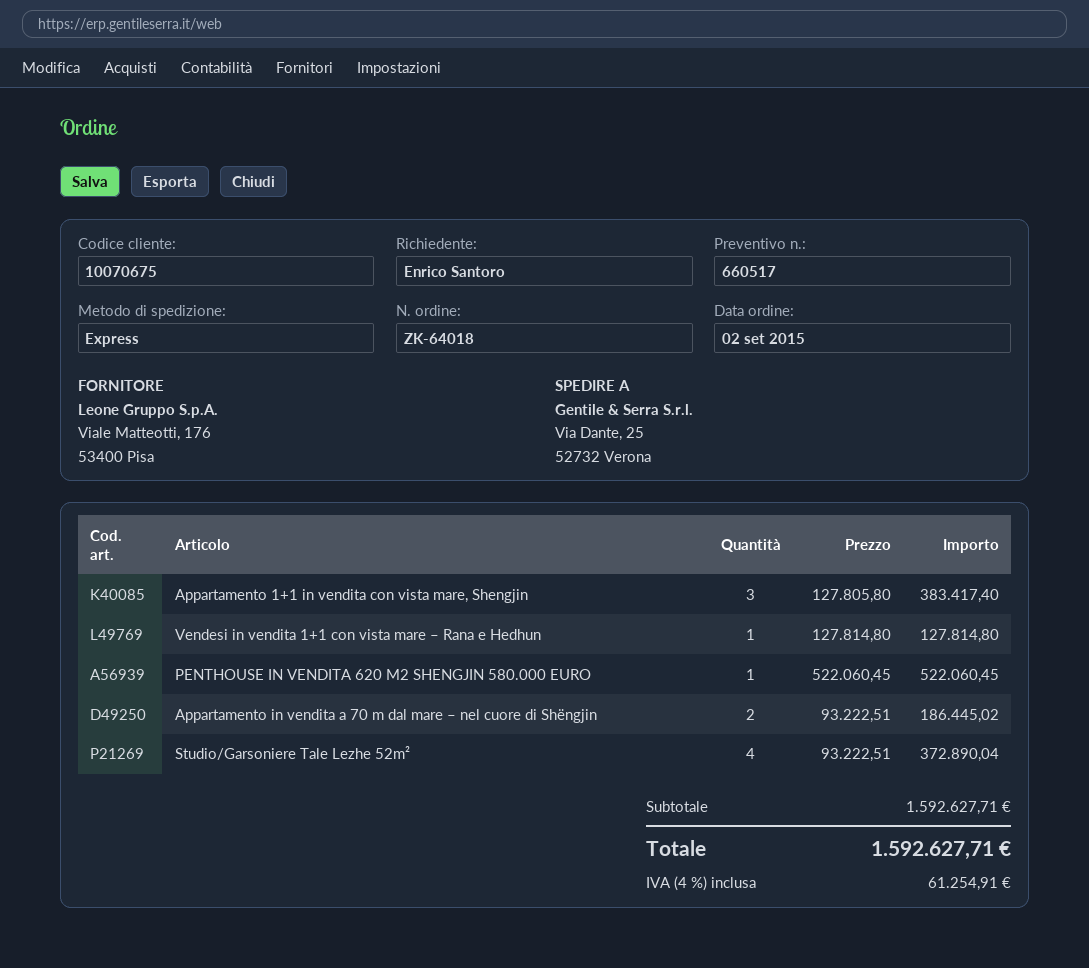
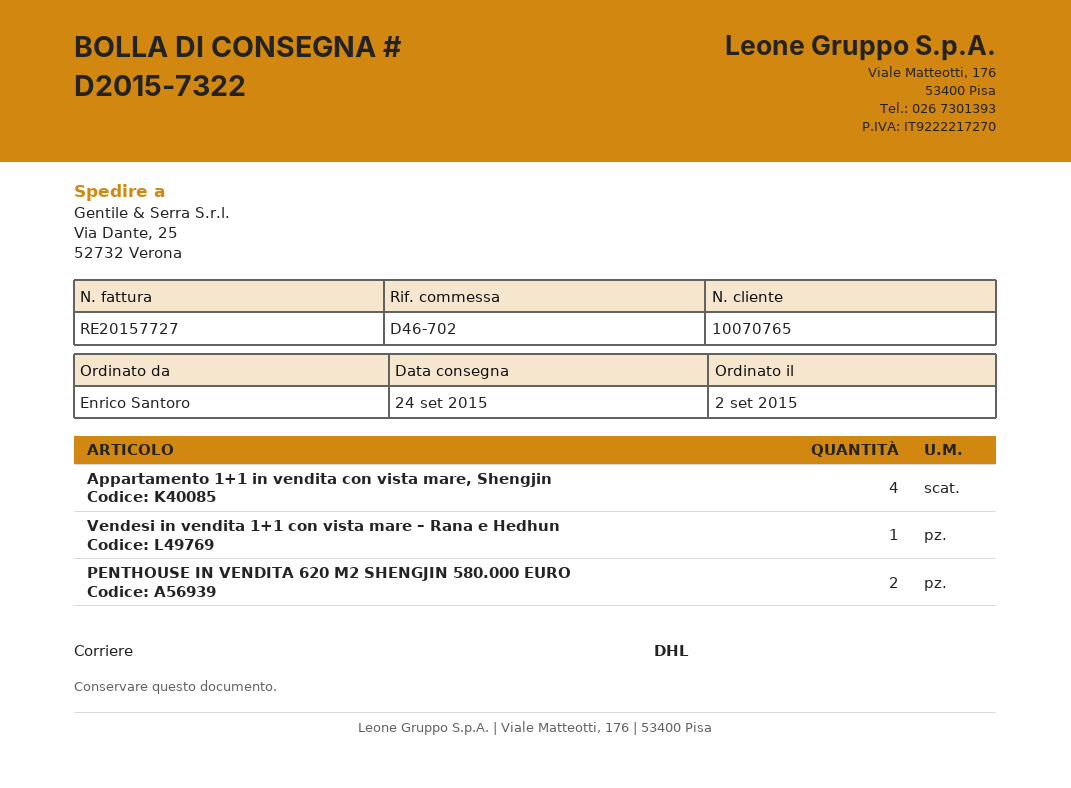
customer number: 10070675 -> 10070765
shipping method: express -> DHL
Appartamento 1+1 in vendita con vista mare, Shengjin: 3 -> 4
PENTHOUSE IN VENDITA 620 M2 SHENGJIN 580.000 EURO: 1 -> 2
Appartamento in vendita a 70 m dal mare – nel cuore di Shëngjin: 2 -> none
Studio/Garsoniere Tale Lezhe 52m²: 4 -> none

